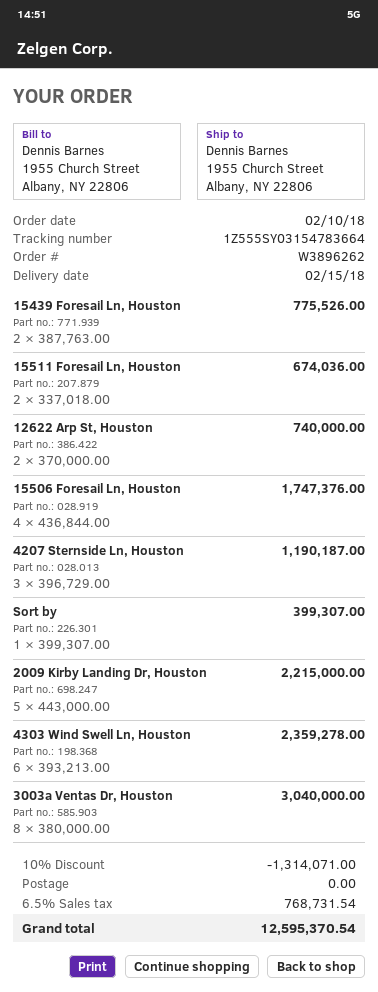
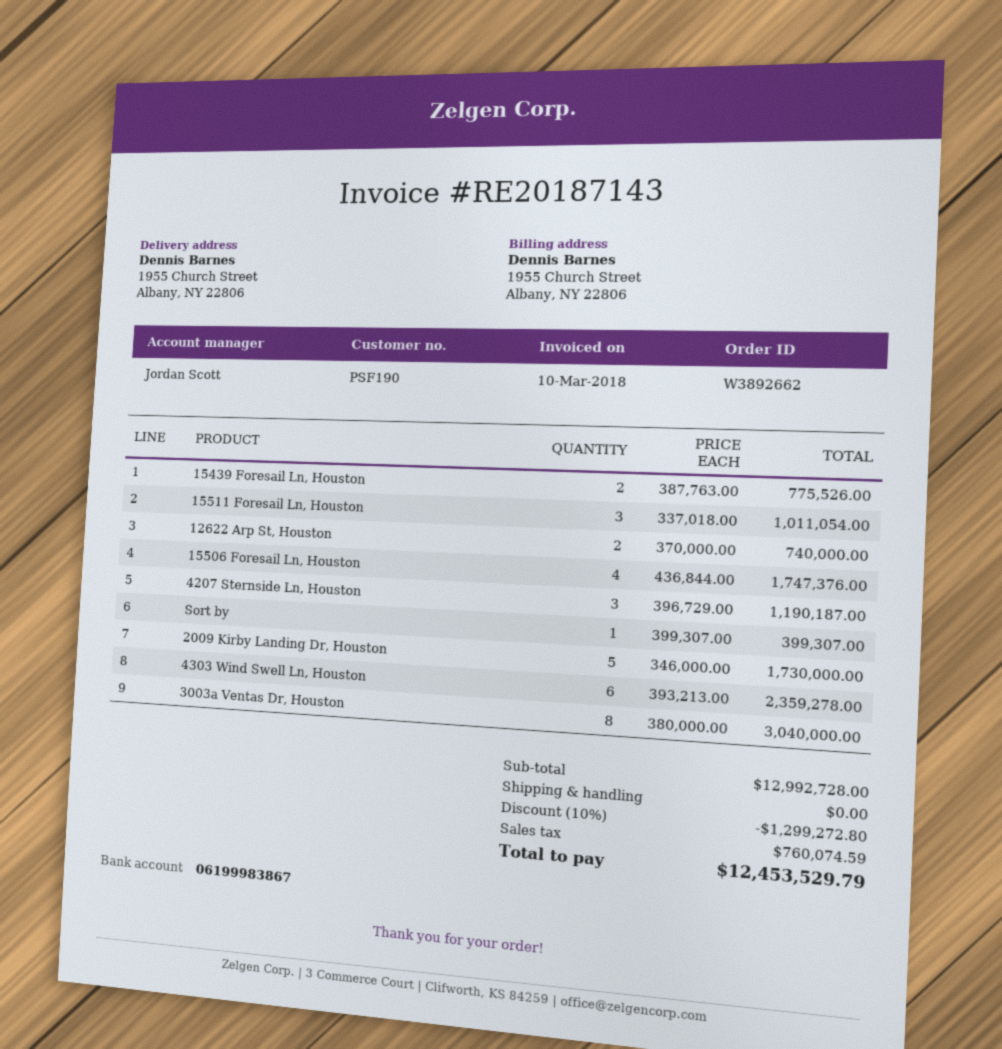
order number: W3896262 -> W3892662
15511 Foresail Ln, Houston: 2 x 337018.00 = 674036.00 -> 3 x 337018.00 = 1011054.00
2009 Kirby Landing Dr, Houston: 5 x 443000.00 = 2215000.00 -> 5 x 346000.00 = 1730000.00
discount: 10% = 1314071.00 -> 10% = 1299272.80
tax: 768731.54 -> 760074.59
total: 12595370.54 -> 12453529.79

